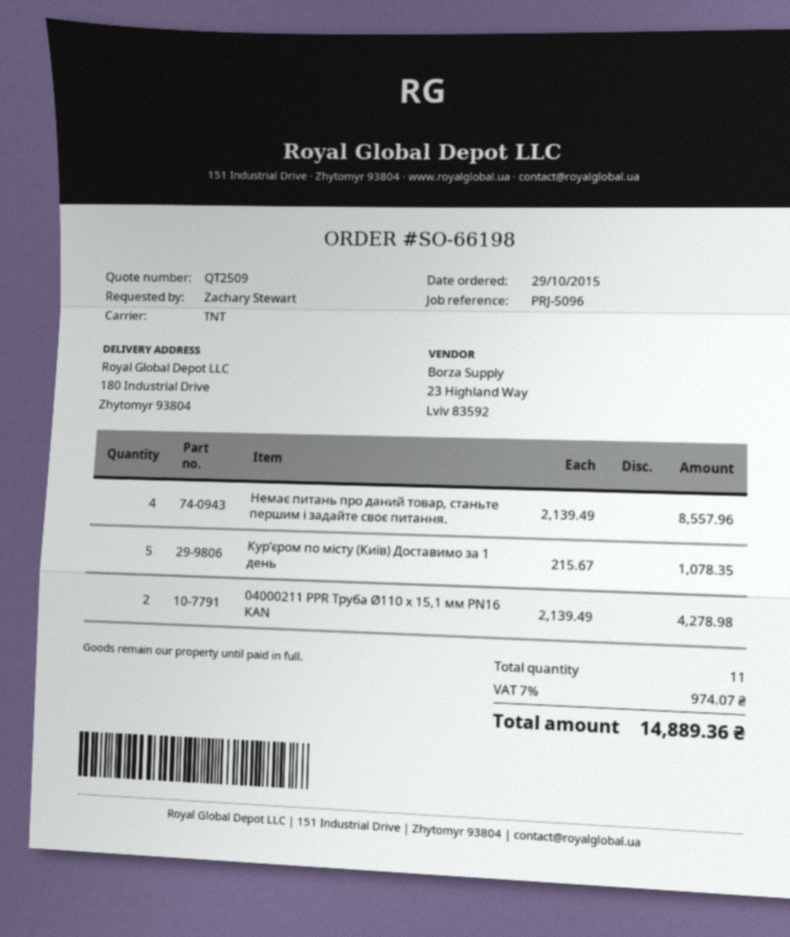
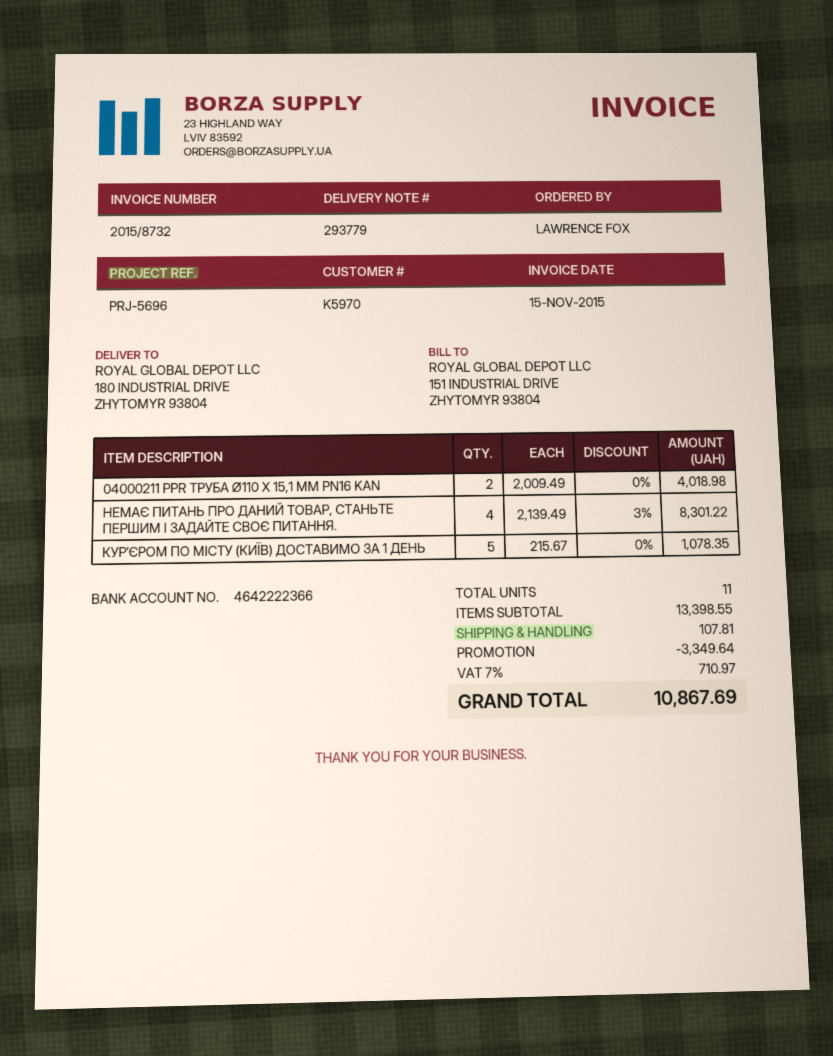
reference: PRJ-5096 -> PRJ-5696
ordered by: Zachary Stewart -> LAWRENCE FOX
Немає питань про даний товар, станьте першим і задайте своє питання.: 4 x 2139.49 = 8557.96 -> 4 x 2139.49 - 3% = 8301.22
04000211 PPR Труба Ø110 х 15,1 мм PN16 KAN: 2 x 2139.49 = 4278.98 -> 2 x 2009.49 = 4018.98
discount: none -> 3349.64
shipping: none -> 107.81
tax: 7% = 974.07 -> 7% = 710.97
total: 14889.36 -> 10867.69

